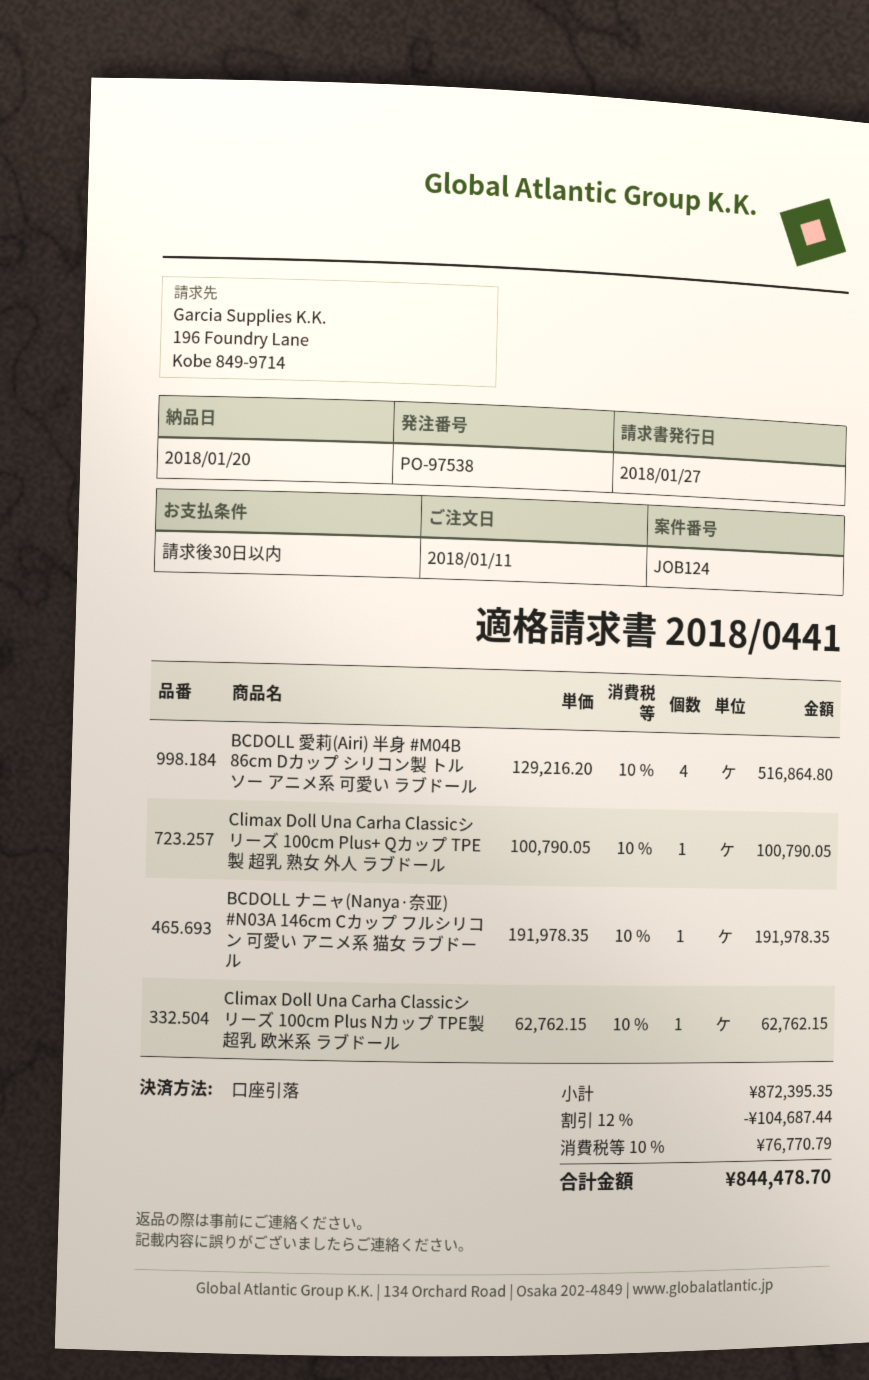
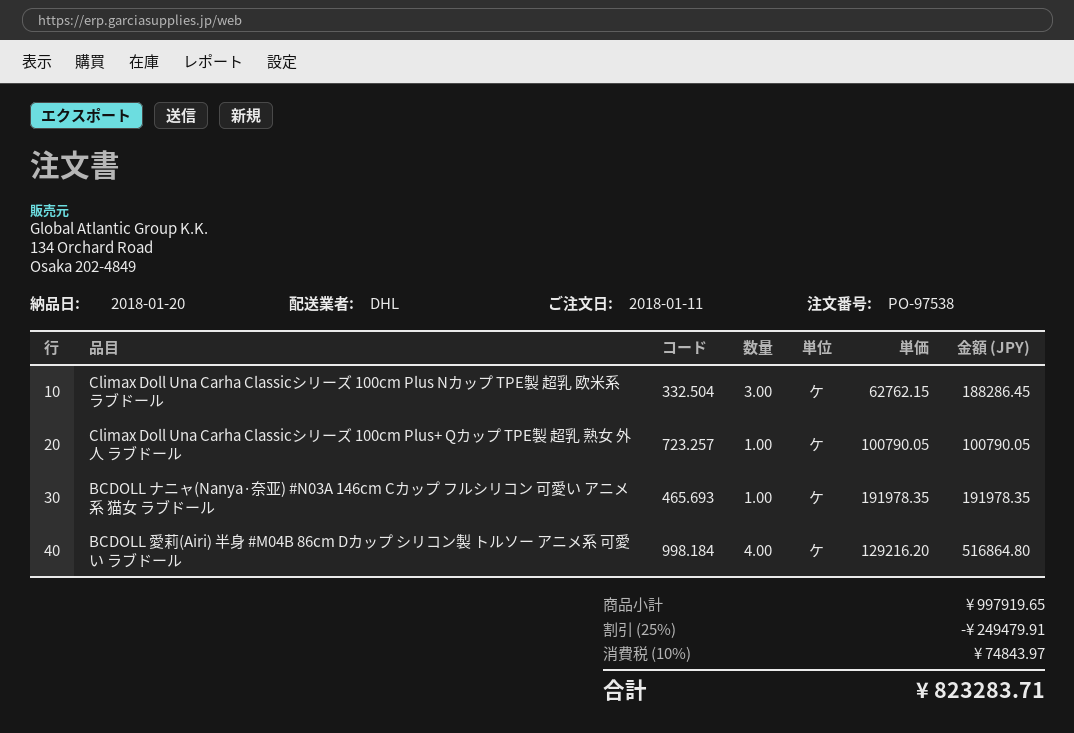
Climax Doll Una Carha Classicシリーズ 100cm Plus Nカップ TPE製 超乳 欧米系 ラブドール: 1 x 62762.15 = 62762.15 -> 3 x 62762.15 = 188286.45
subtotal: 872395.35 -> 997919.65
discount: 12% = 104687.44 -> 25% = 249479.91
tax: 10% = 76770.79 -> 10% = 74843.97
total: 844478.70 -> 823283.71

